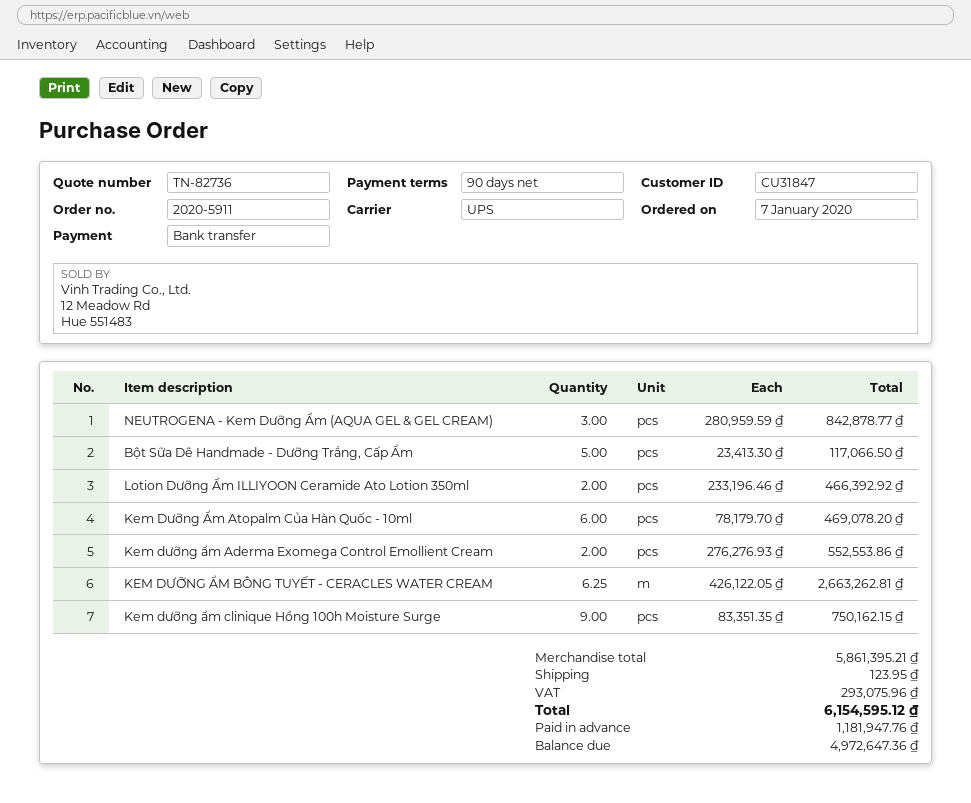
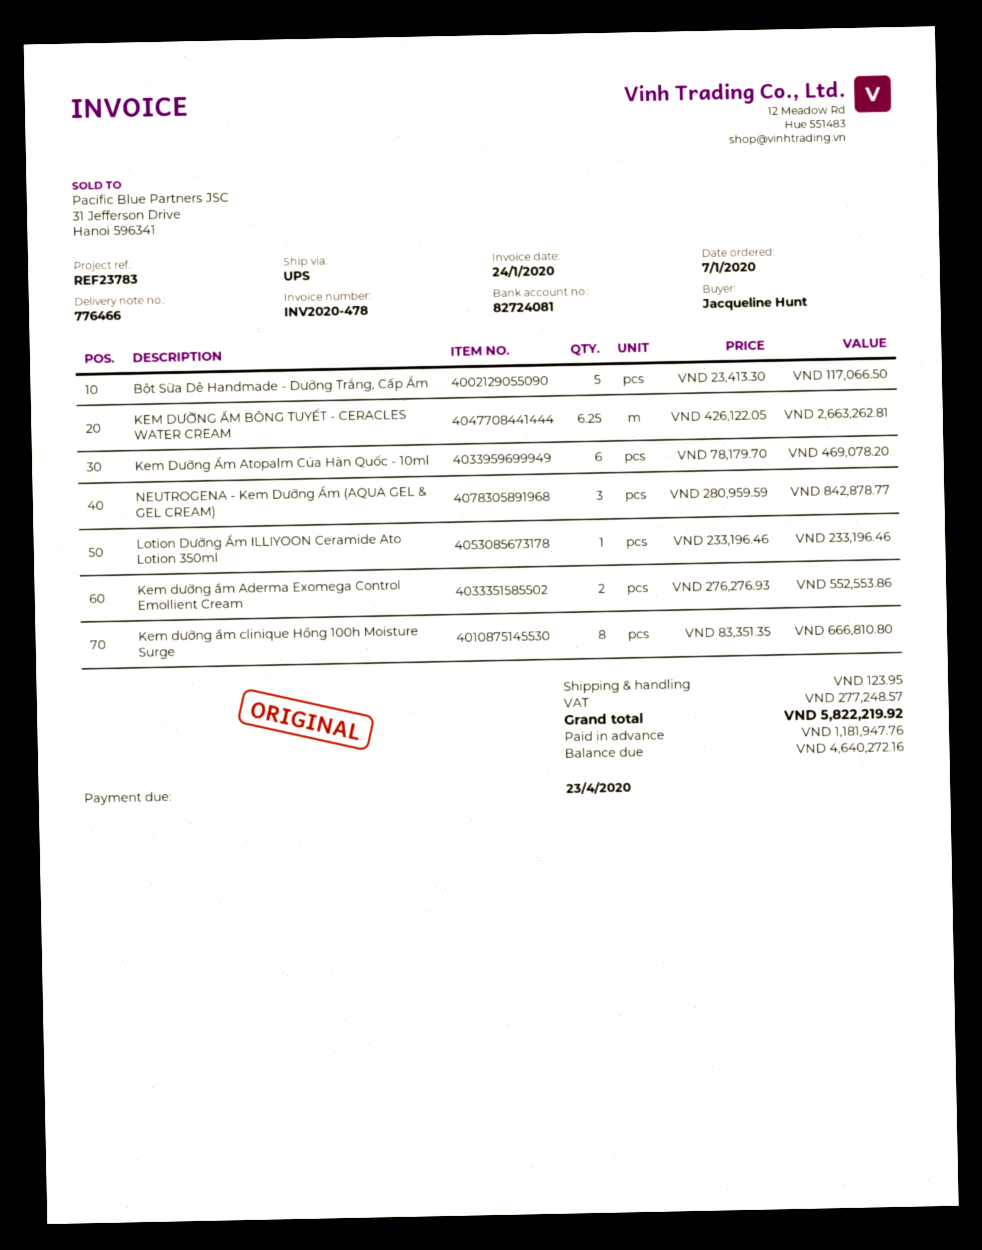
Lotion Dưỡng Ẩm ILLIYOON Ceramide Ato Lotion 350ml: 2 x 233196.46 = 466392.92 -> 1 x 233196.46 = 233196.46
Kem dưỡng ẩm clinique Hồng 100h Moisture Surge: 9 x 83351.35 = 750162.15 -> 8 x 83351.35 = 666810.80
tax: 293075.96 -> 277248.57
total: 6154595.12 -> 5822219.92
balance: 4972647.36 -> 4640272.16

